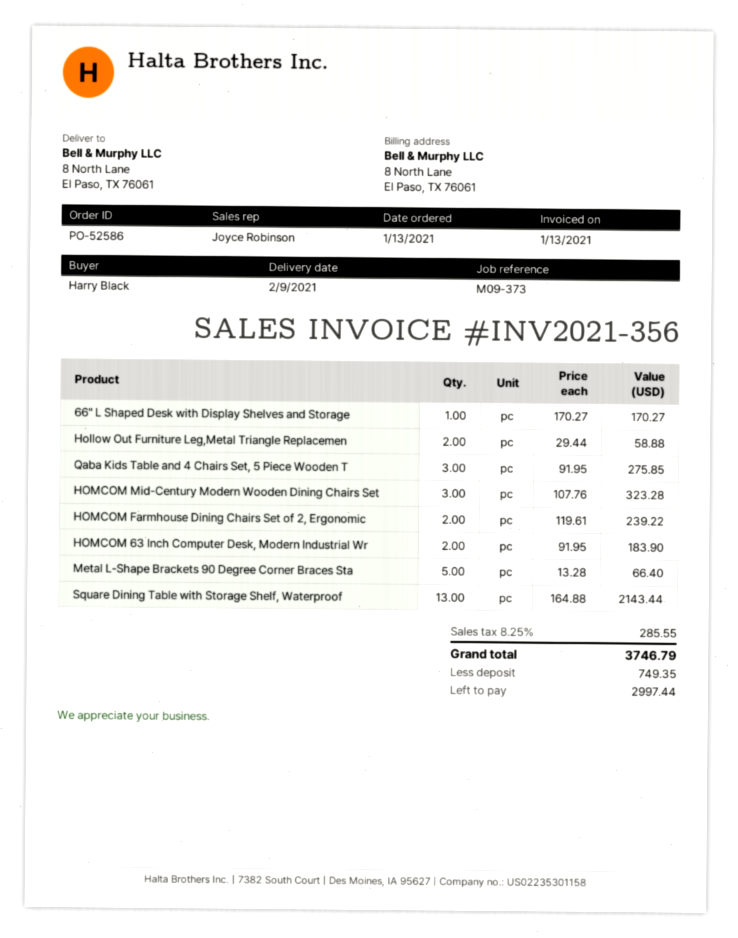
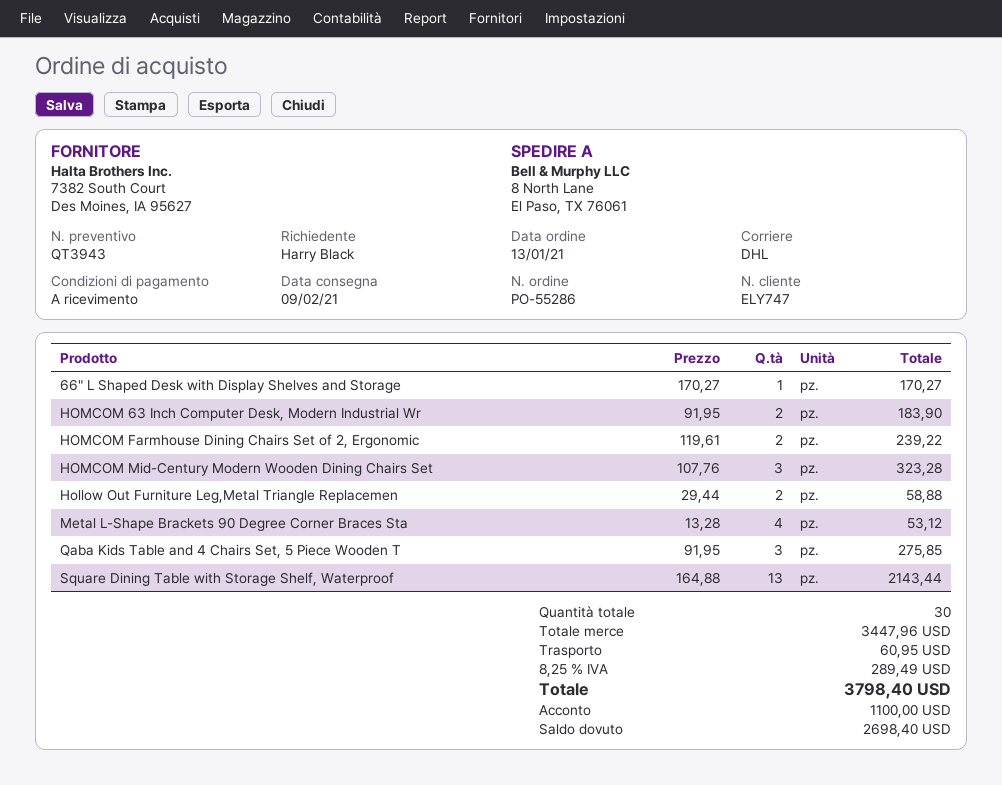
order number: PO-52586 -> PO-55286
Metal L-Shape Brackets 90 Degree Corner Braces Sta: 5 x 13.28 = 66.40 -> 4 x 13.28 = 53.12
shipping: none -> 60.95
tax: 8.25% = 285.55 -> 8.25% = 289.49
total: 3746.79 -> 3798.40
deposit: 749.35 -> 1100.00
balance: 2997.44 -> 2698.40

